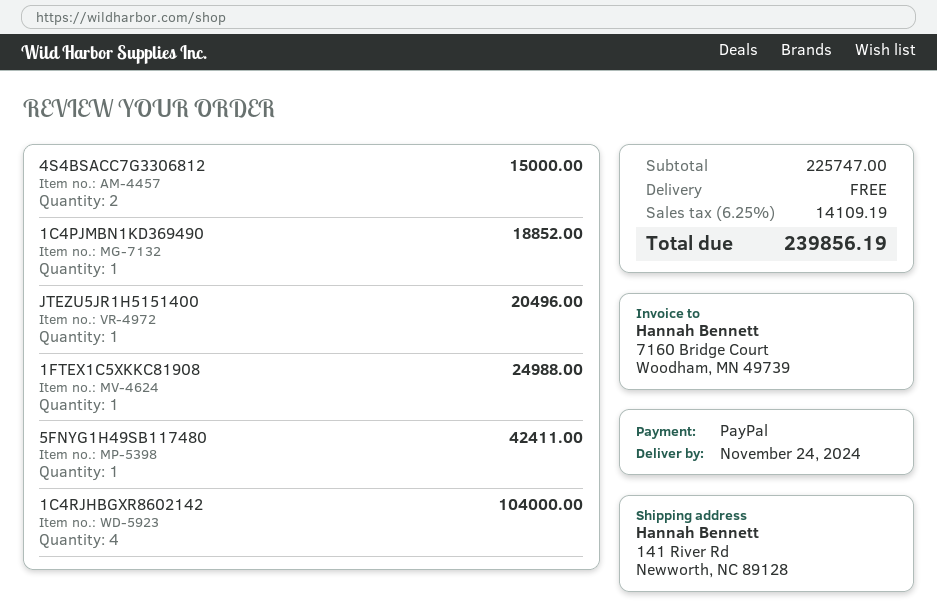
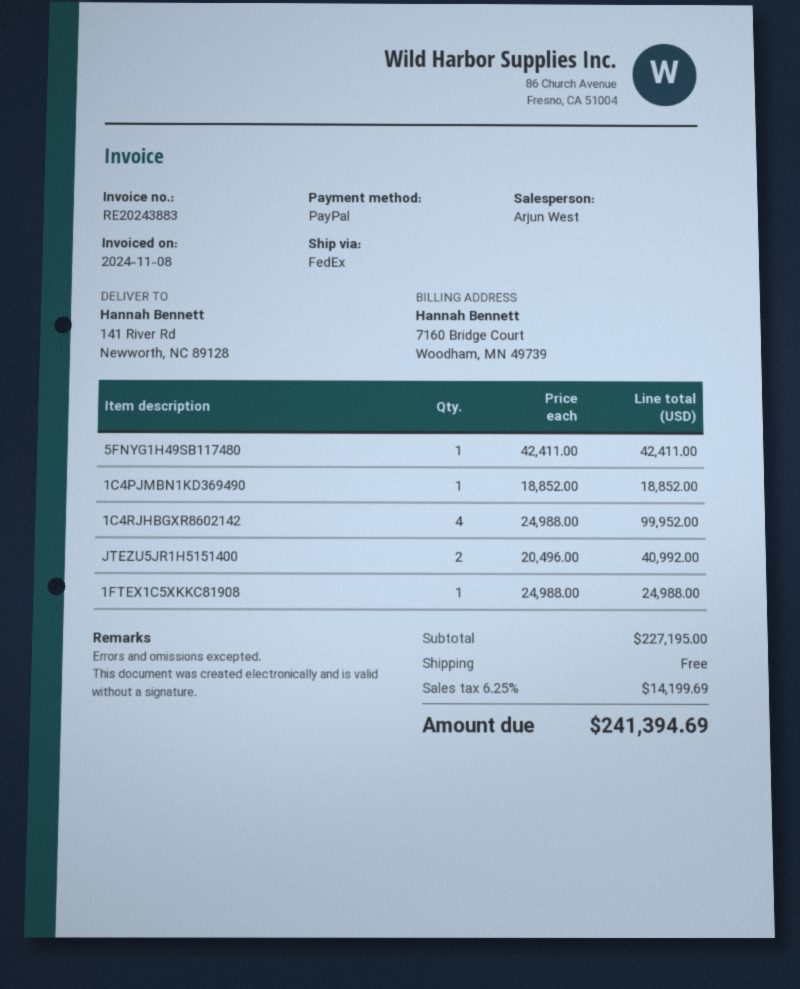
4S4BSACC7G3306812: 2 for 15000.00 -> none
JTEZU5JR1H5151400: 1 for 20496.00 -> 2 for 40992.00
1C4RJHBGXR8602142: 4 for 104000.00 -> 4 for 99952.00
subtotal: 225747.00 -> 227195.00
tax: 6.25% = 14109.19 -> 6.25% = 14199.69
total: 239856.19 -> 241394.69

